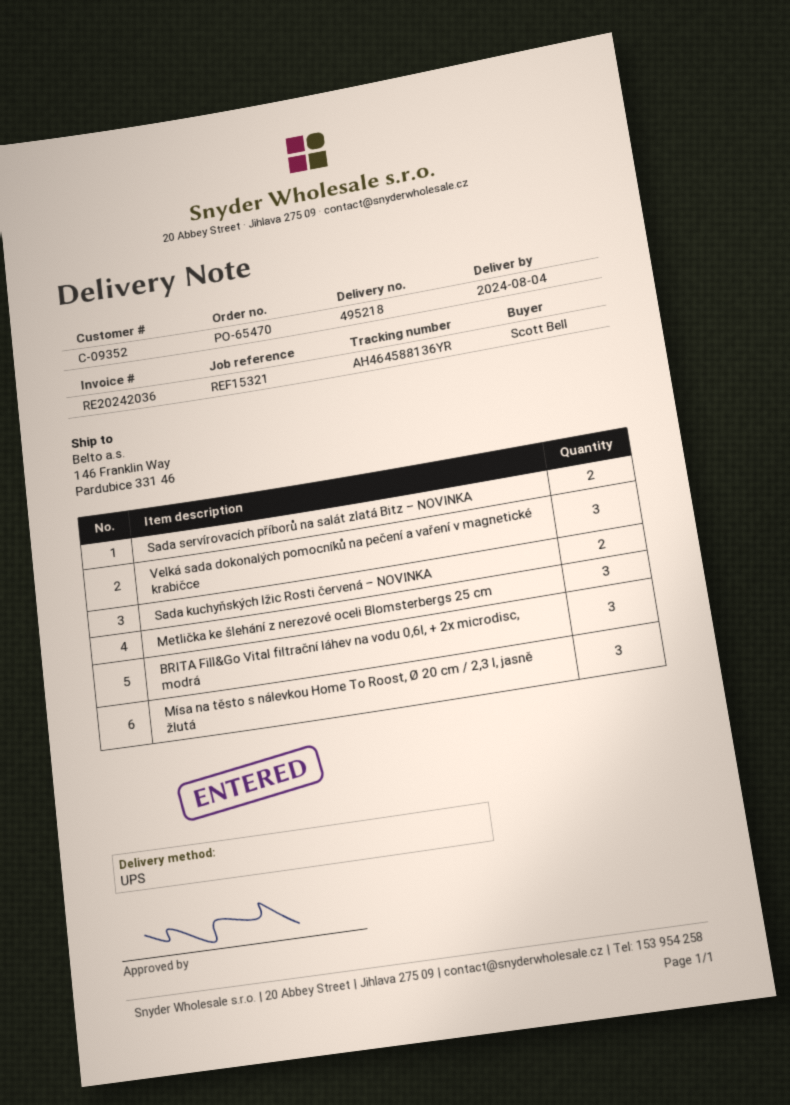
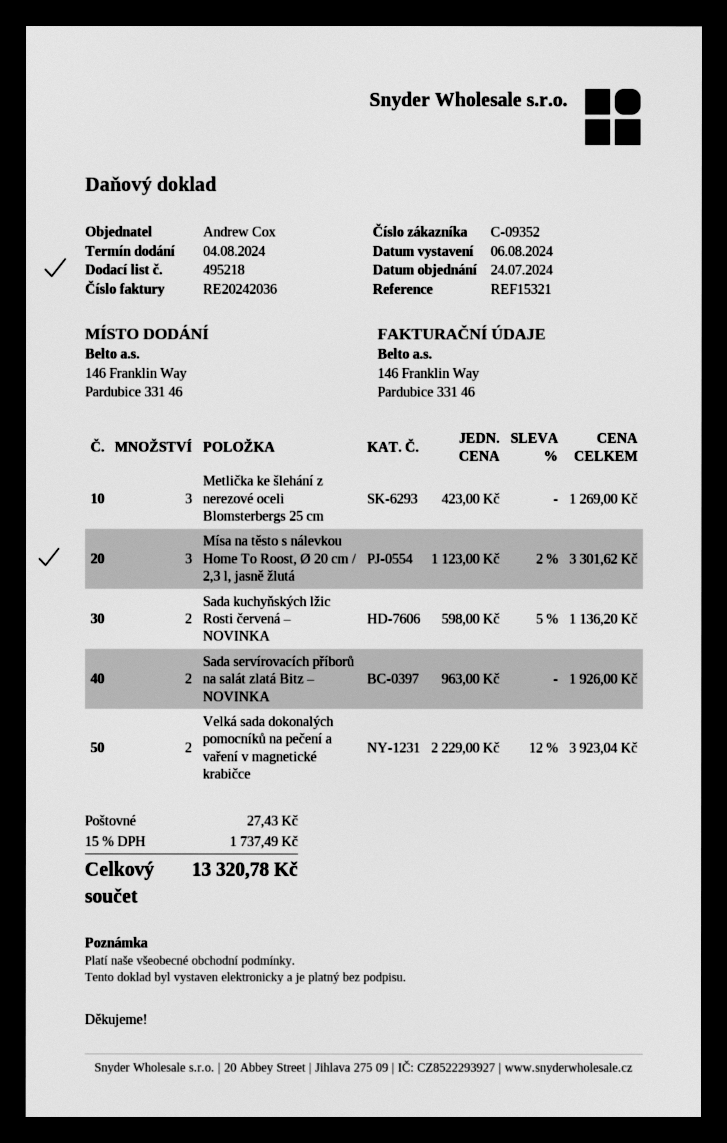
ordered by: Scott Bell -> Andrew Cox
Velká sada dokonalých pomocníků na pečení a vaření v magnetické krabičce: 3 -> 2
BRITA Fill&Go Vital filtrační láhev na vodu 0,6l, + 2x microdisc, modrá: 3 -> none

